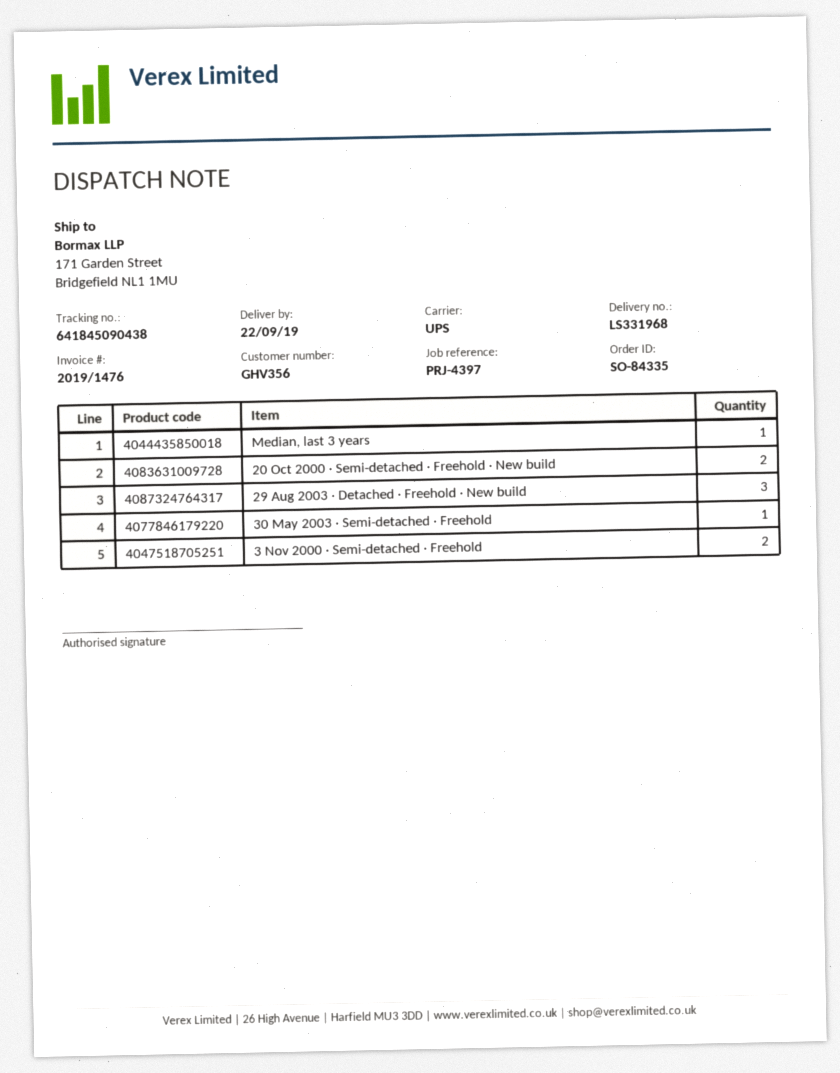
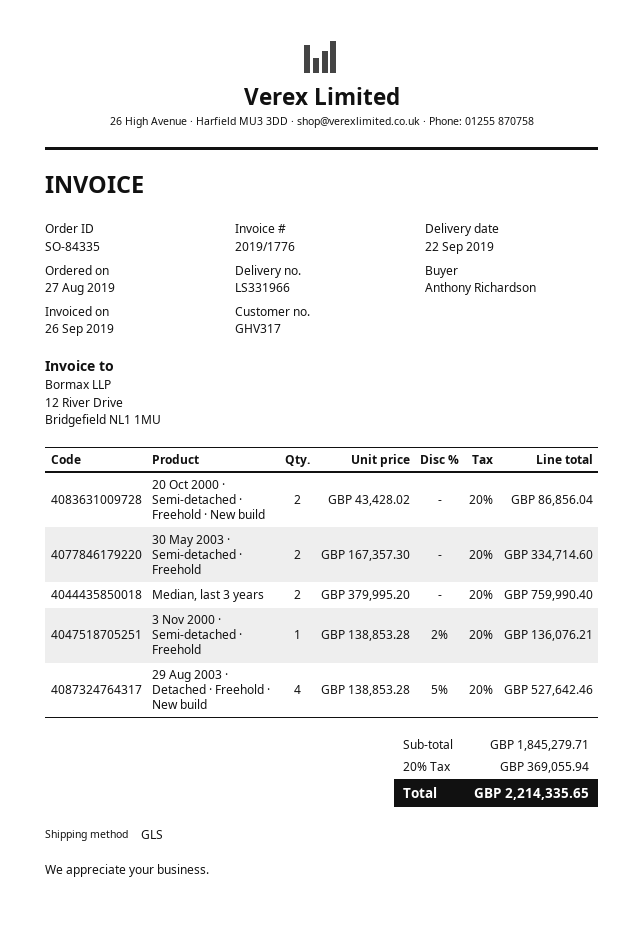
delivery note number: LS331968 -> LS331966
invoice number: 2019/1476 -> 2019/1776
customer number: GHV356 -> GHV317
shipping method: UPS -> GLS
Median, last 3 years: 1 -> 2
29 Aug 2003 · Detached · Freehold · New build: 3 -> 4
30 May 2003 · Semi-detached · Freehold: 1 -> 2
3 Nov 2000 · Semi-detached · Freehold: 2 -> 1

